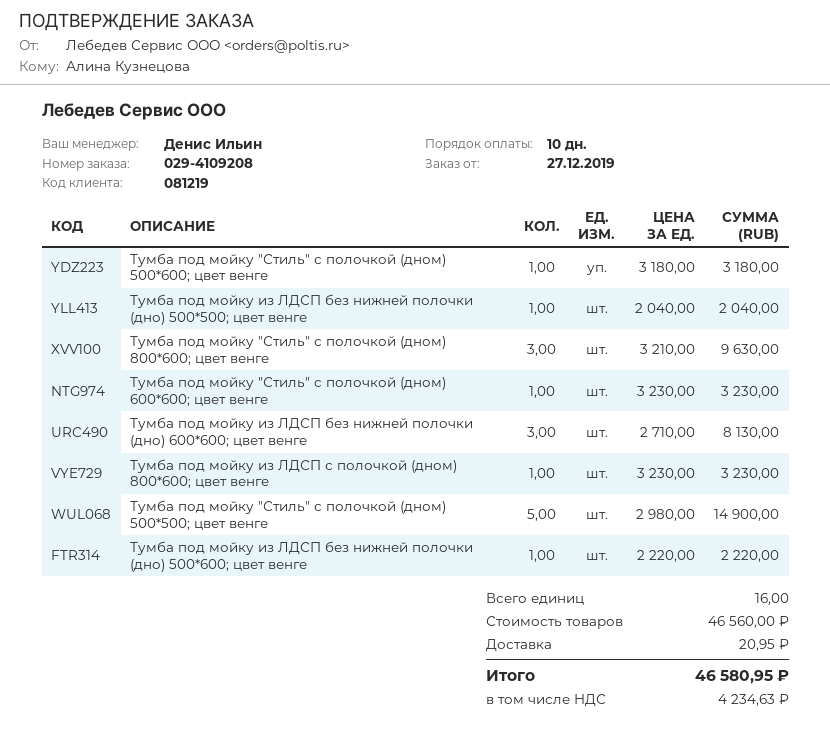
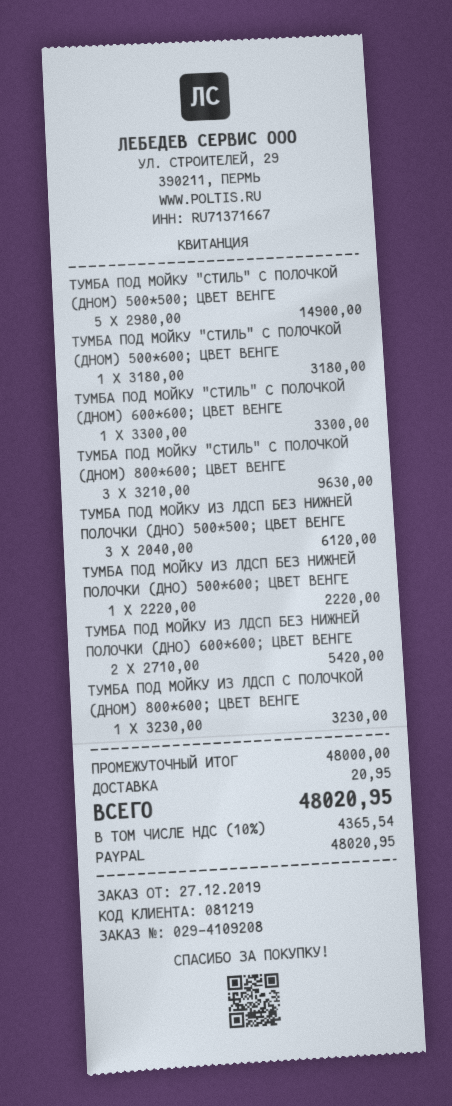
Тумба под мойку из ЛДСП без нижней полочки (дно) 500*500; цвет венге: 1 x 2040.00 = 2040.00 -> 3 x 2040.00 = 6120.00
Тумба под мойку "Стиль" с полочкой (дном) 600*600; цвет венге: 1 x 3230.00 = 3230.00 -> 1 x 3300.00 = 3300.00
Тумба под мойку из ЛДСП без нижней полочки (дно) 600*600; цвет венге: 3 x 2710.00 = 8130.00 -> 2 x 2710.00 = 5420.00
subtotal: 46560.00 -> 48000.00
tax: 4234.63 -> 4365.54
total: 46580.95 -> 48020.95

